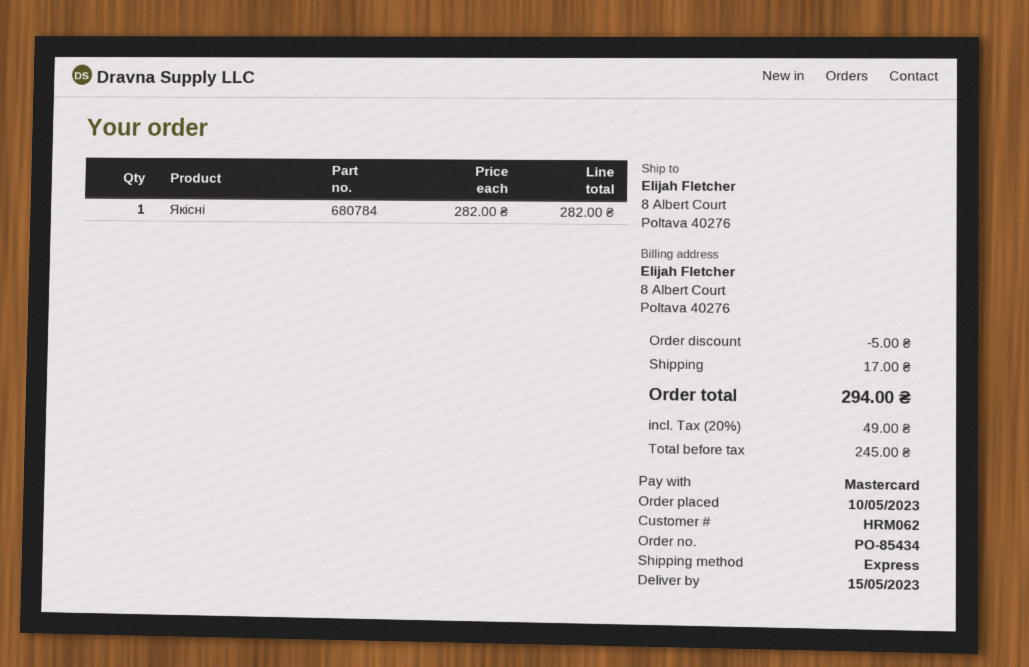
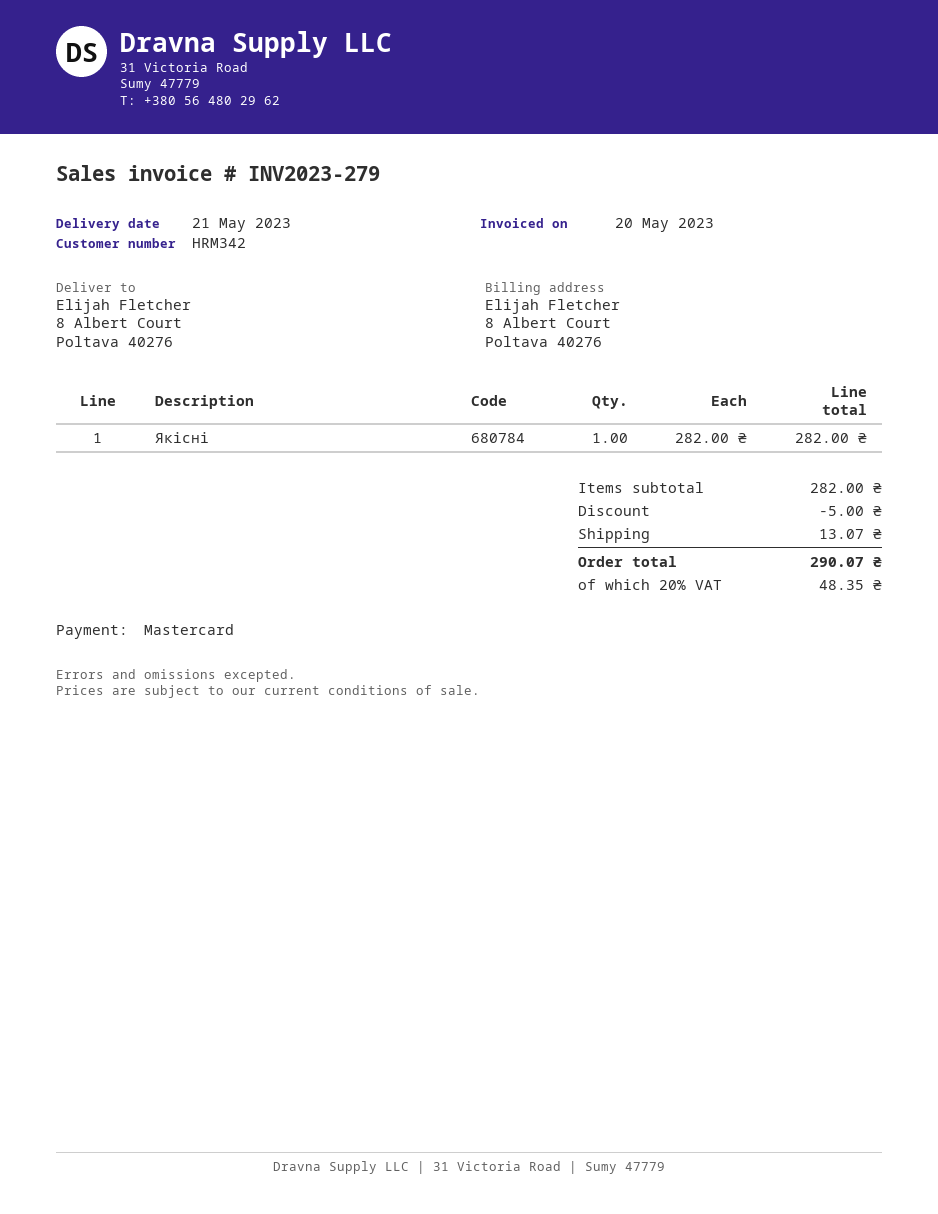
delivery date: 2023-05-15 -> 2023-05-21
customer number: HRM062 -> HRM342
shipping: 17.00 -> 13.07
tax: 20% = 49.00 -> 20% = 48.35
total: 294.00 -> 290.07

